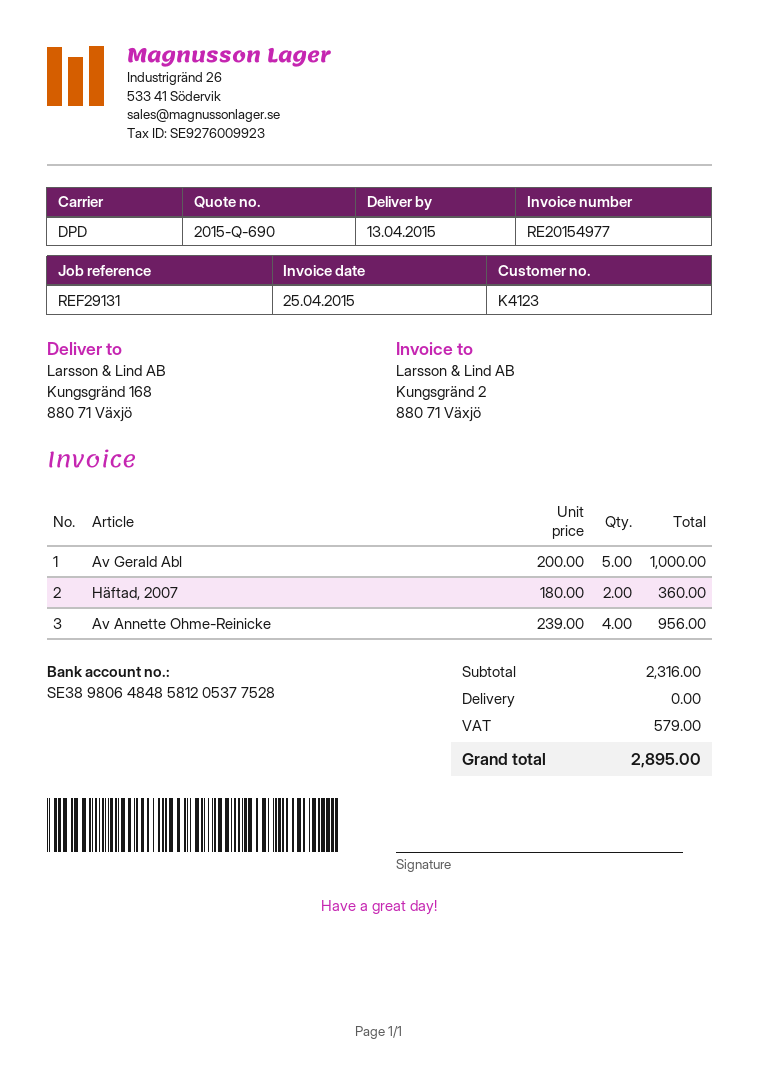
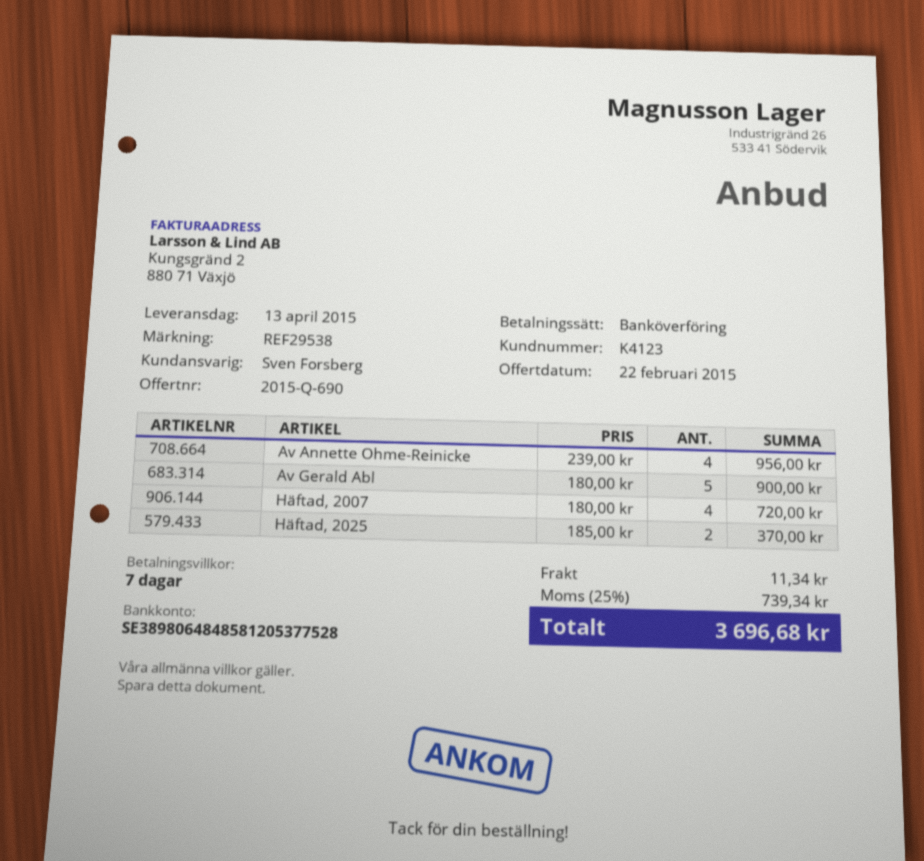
reference: REF29131 -> REF29538
Av Gerald Abl: 5 x 200.00 = 1000.00 -> 5 x 180.00 = 900.00
Häftad, 2007: 2 x 180.00 = 360.00 -> 4 x 180.00 = 720.00
Häftad, 2025: none -> 2 x 185.00 = 370.00
shipping: 0.00 -> 11.34
tax: 579.00 -> 739.34
total: 2895.00 -> 3696.68

